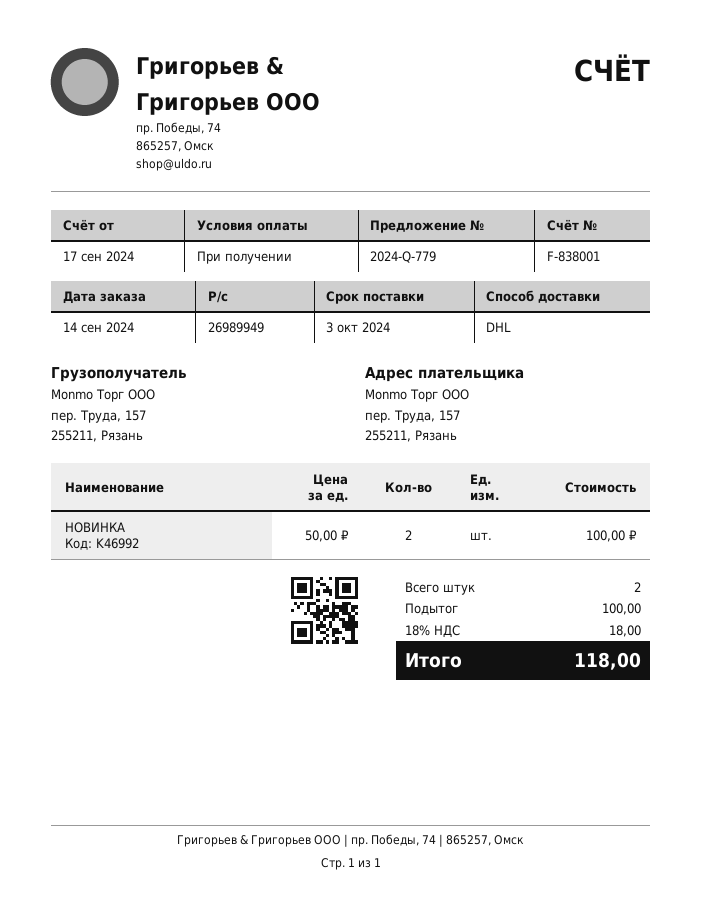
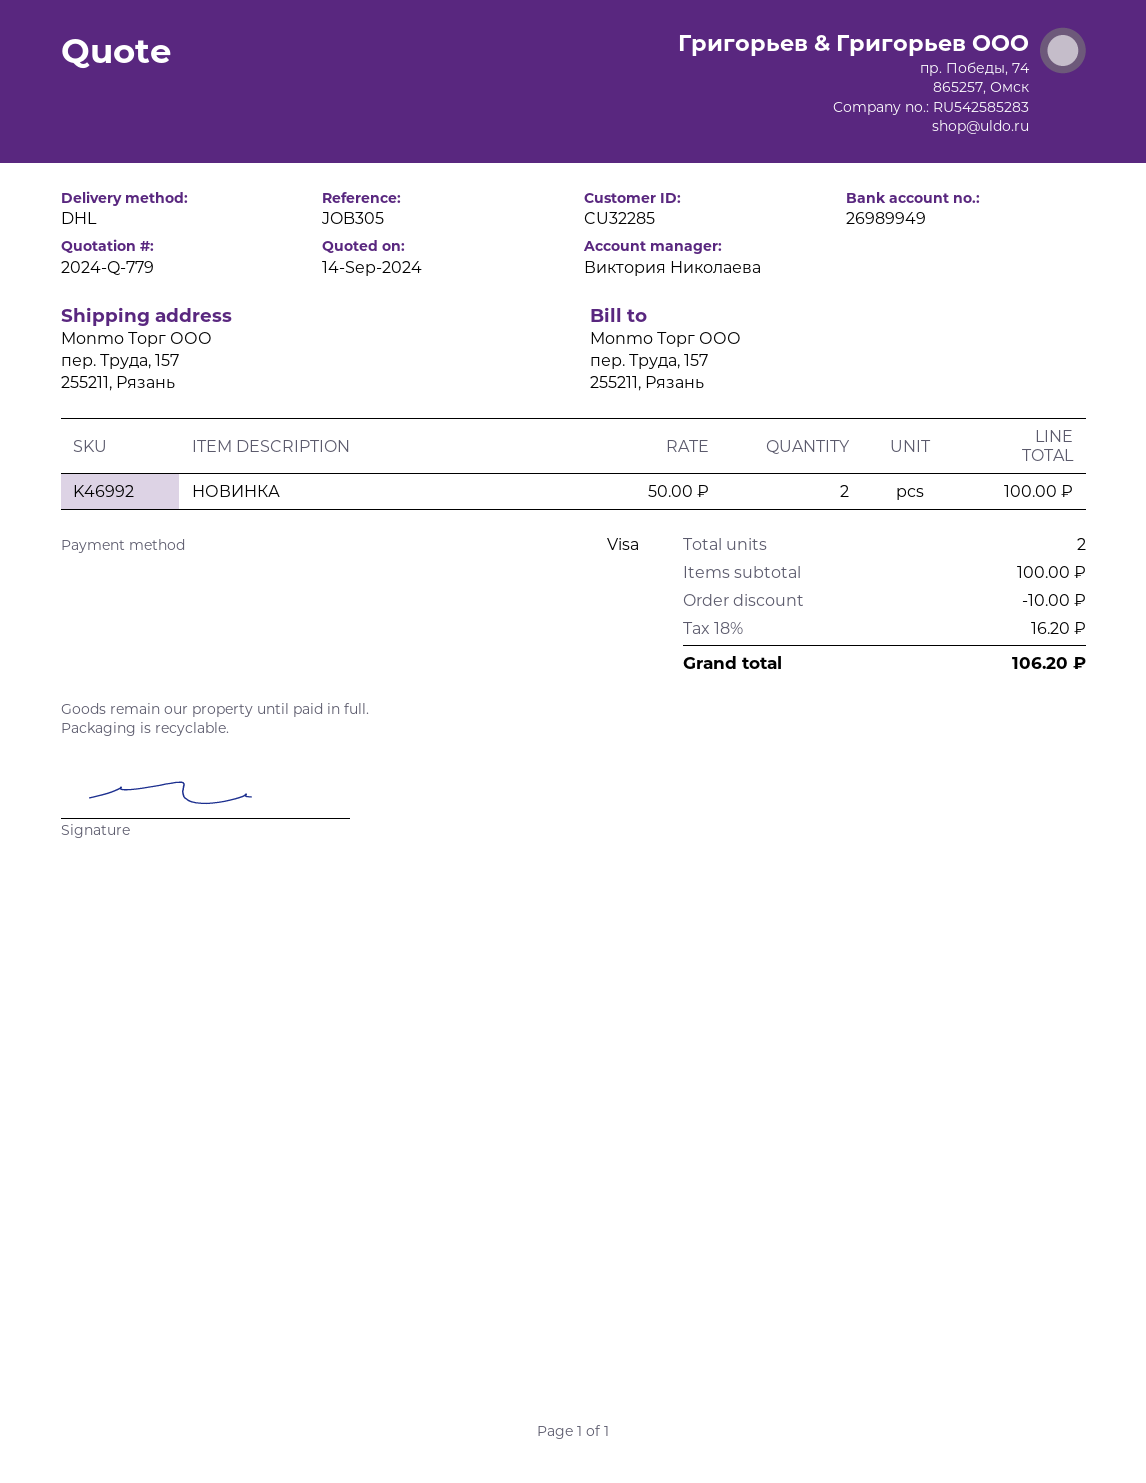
discount: none -> 10.00
tax: 18% = 18.00 -> 18% = 16.20
total: 118.00 -> 106.20

